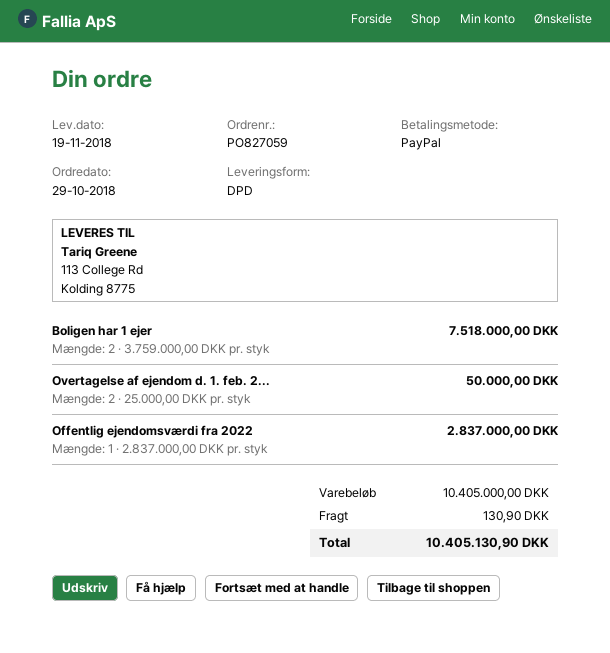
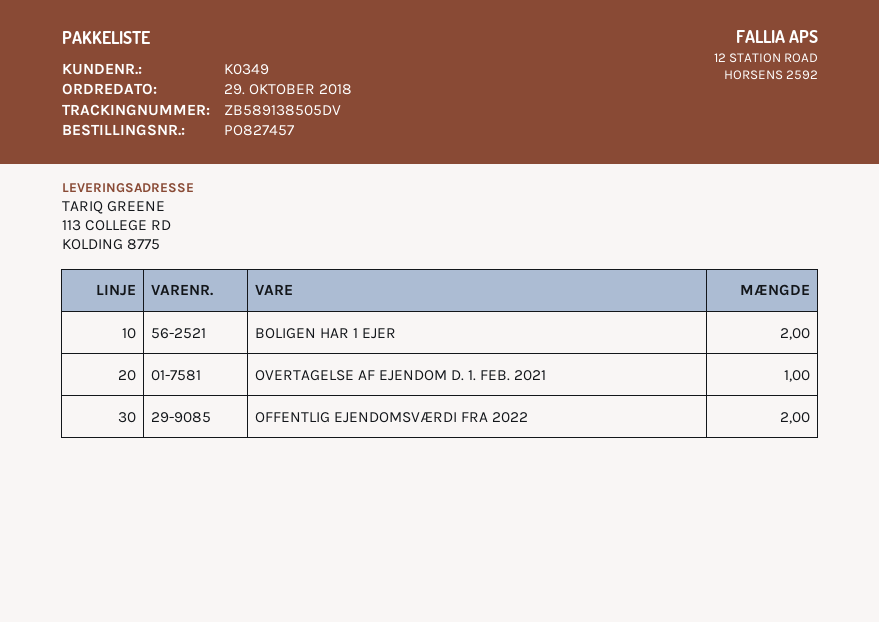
order number: PO827059 -> PO827457
Overtagelse af ejendom d. 1. feb. 2...: 2 -> 1
Offentlig ejendomsværdi fra 2022: 1 -> 2

